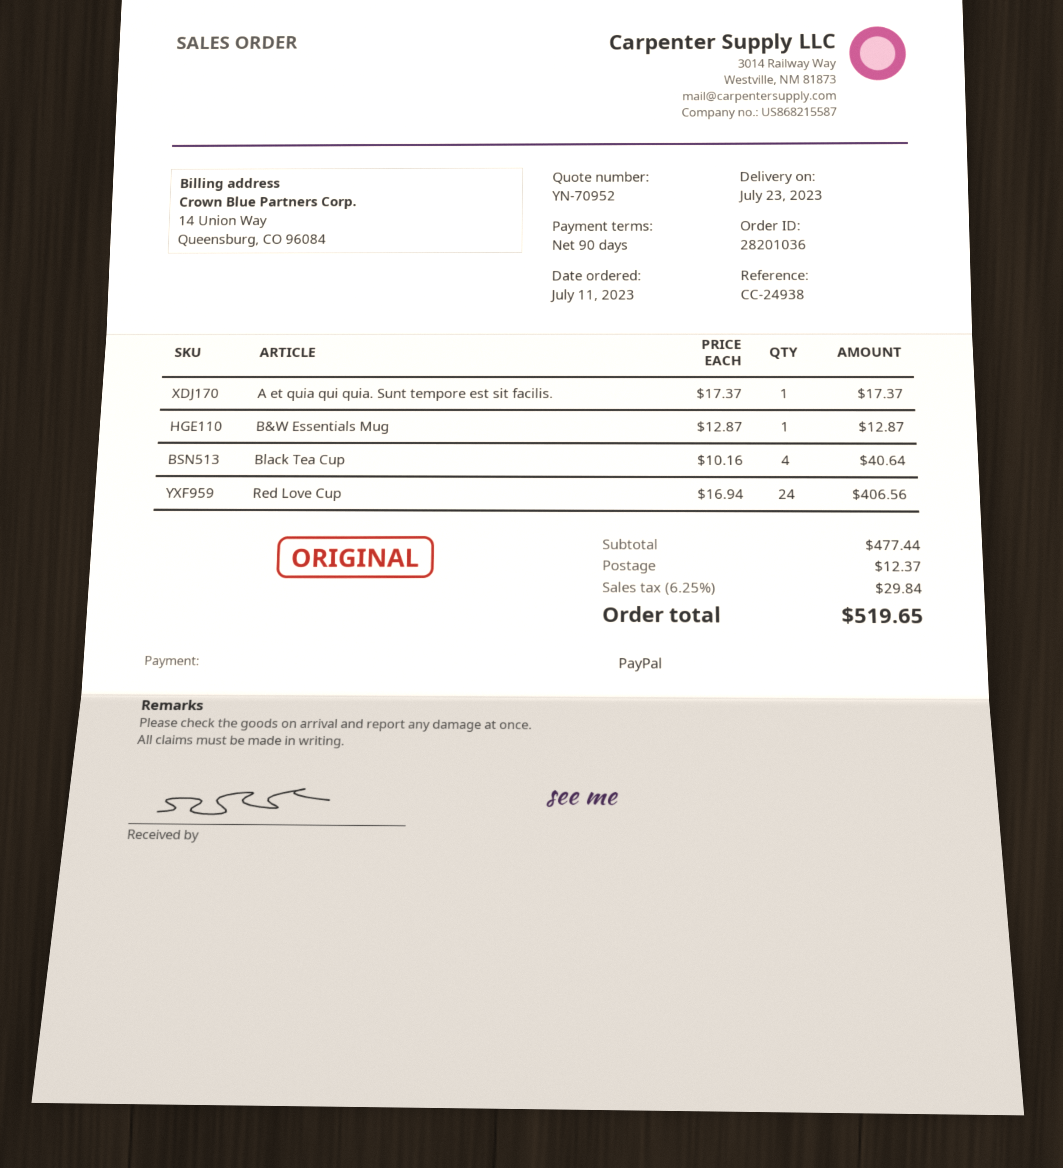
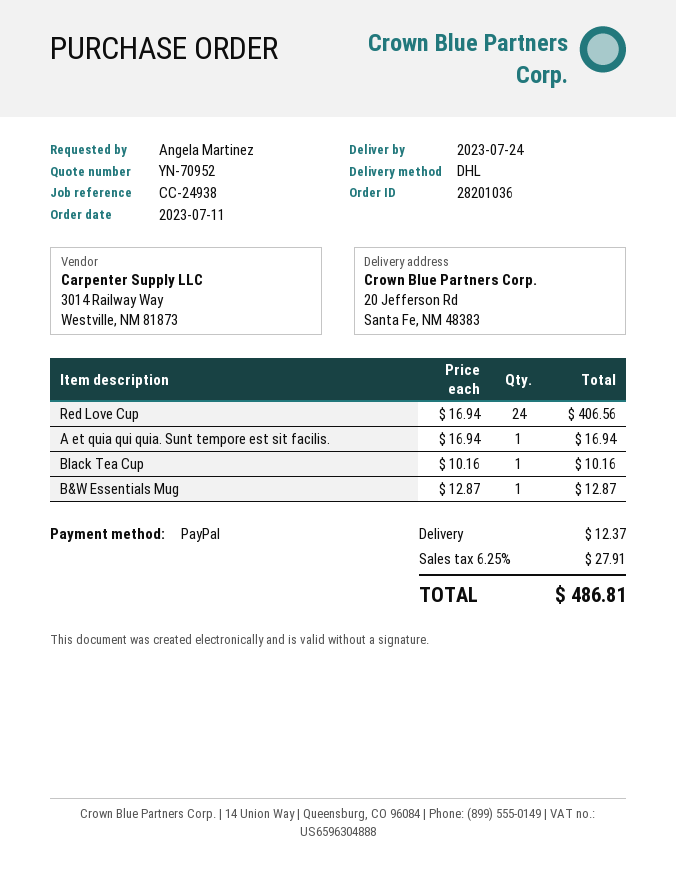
delivery date: 2023-07-23 -> 2023-07-24
A et quia qui quia. Sunt tempore est sit facilis.: 1 x 17.37 = 17.37 -> 1 x 16.94 = 16.94
Black Tea Cup: 4 x 10.16 = 40.64 -> 1 x 10.16 = 10.16
tax: 6.25% = 29.84 -> 6.25% = 27.91
total: 519.65 -> 486.81

